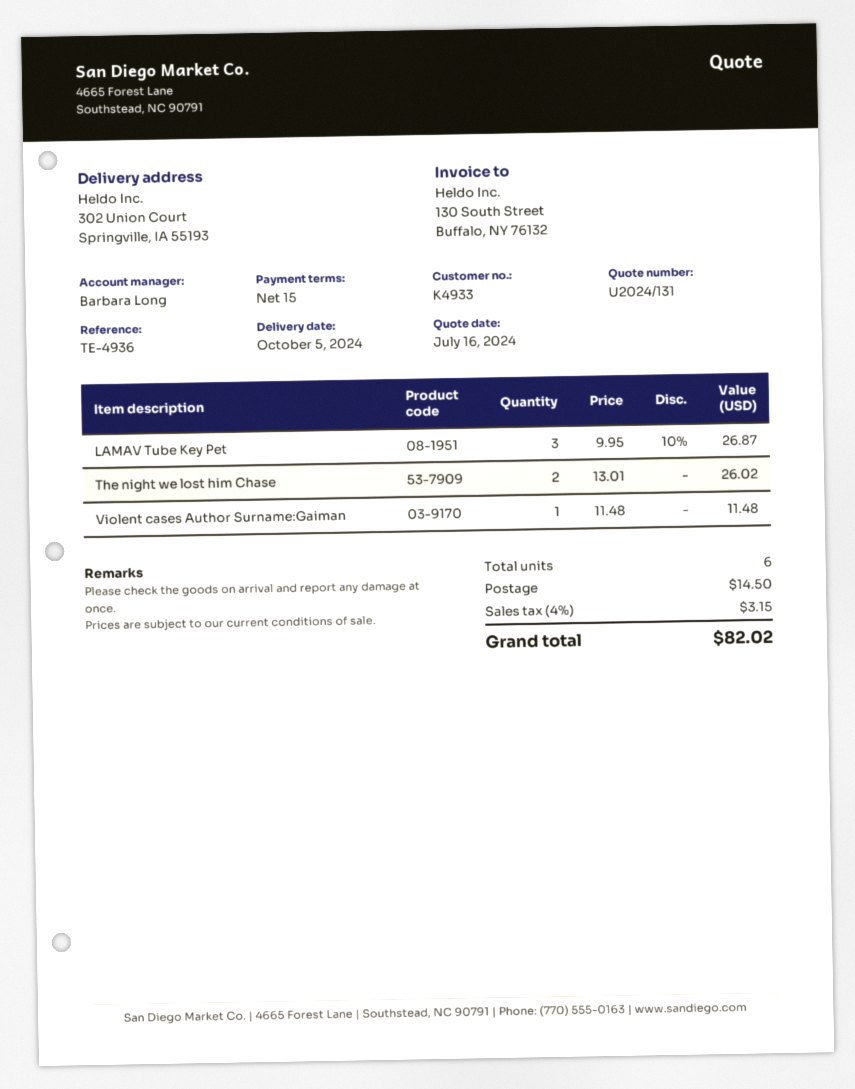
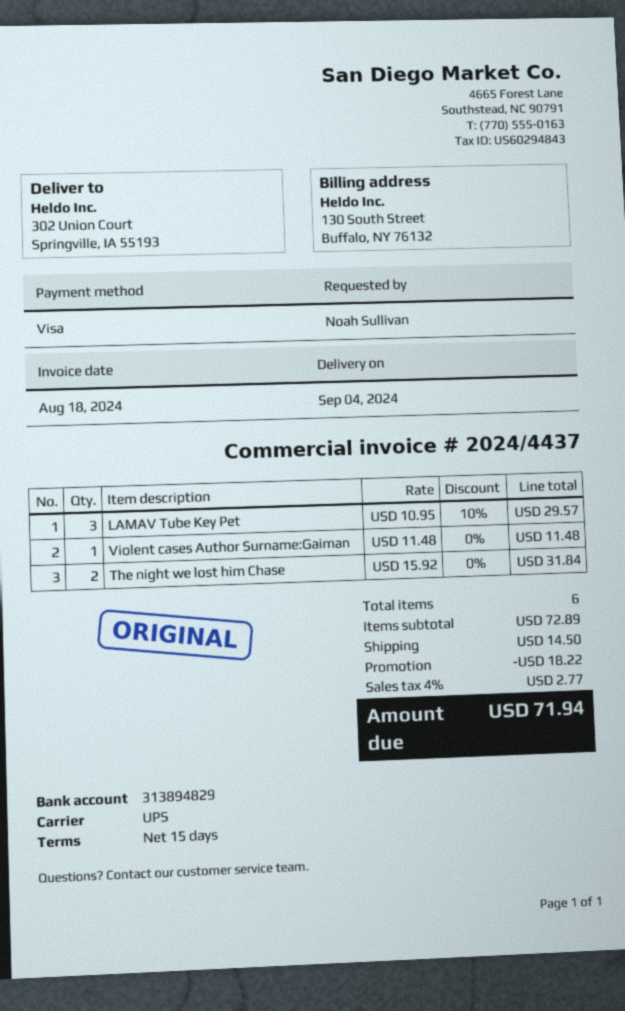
delivery date: 2024-10-05 -> 2024-09-04
LAMAV Tube Key Pet: 3 x 9.95 - 10% = 26.87 -> 3 x 10.95 - 10% = 29.57
The night we lost him Chase: 2 x 13.01 = 26.02 -> 2 x 15.92 = 31.84
discount: none -> 18.22
tax: 4% = 3.15 -> 4% = 2.77
total: 82.02 -> 71.94

